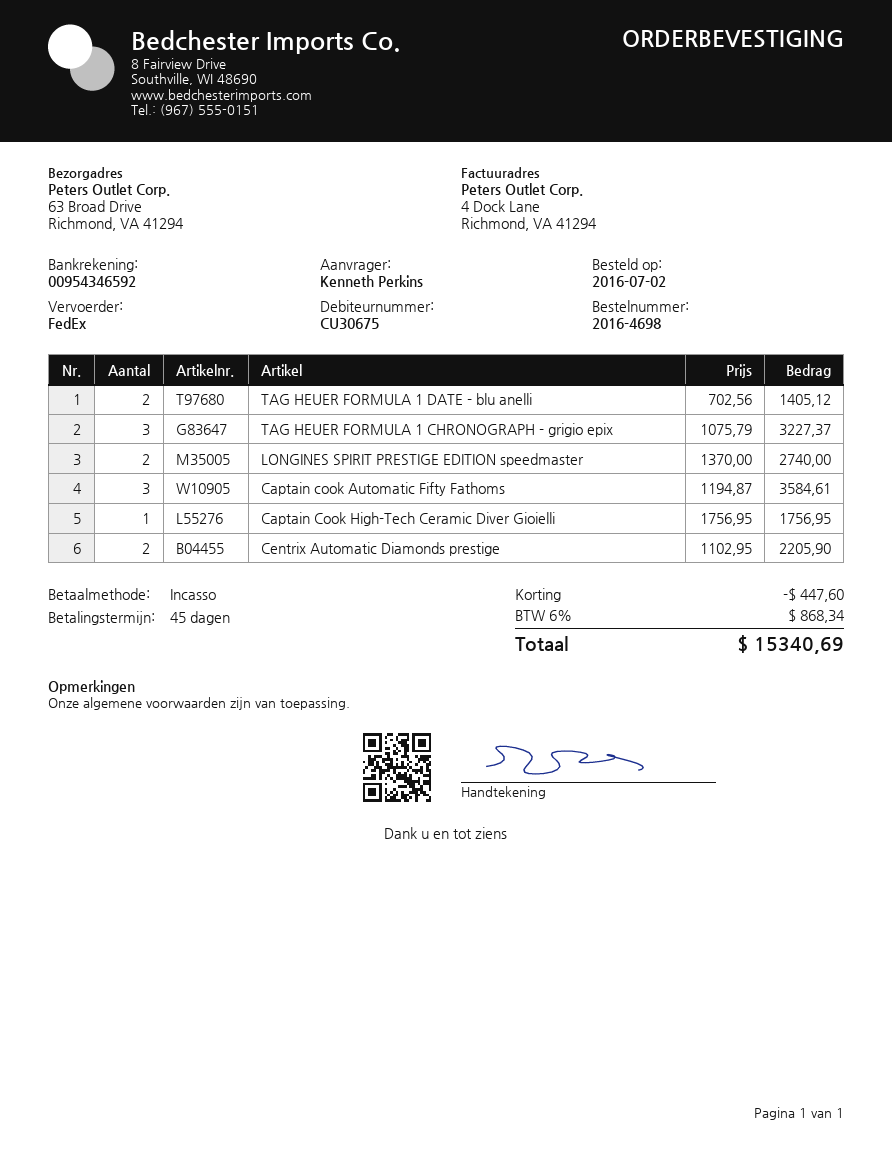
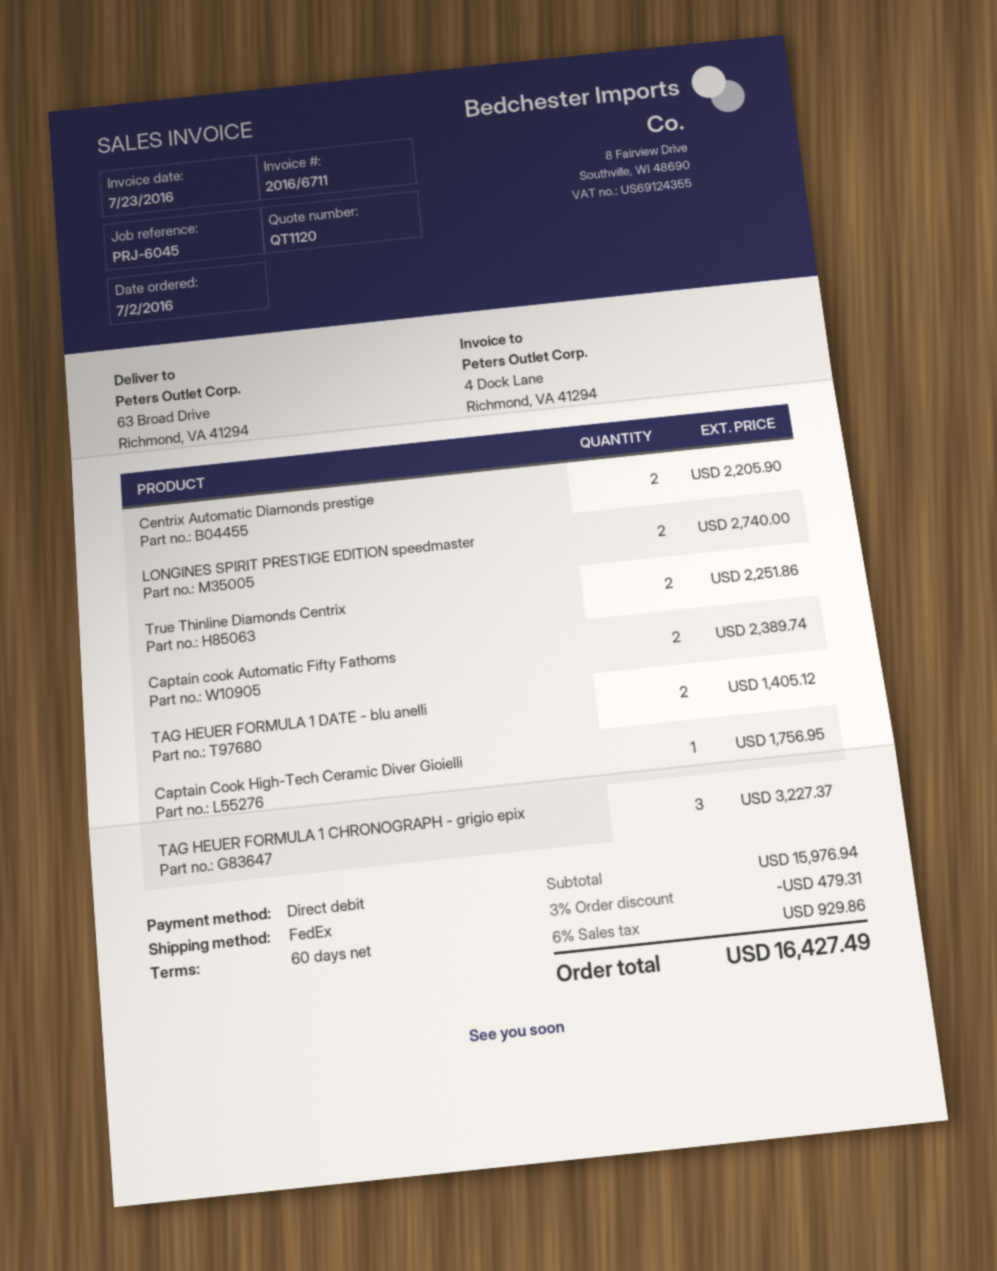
payment terms: 45 days -> 60 days
Captain cook Automatic Fifty Fathoms: 3 for 3584.61 -> 2 for 2389.74
True Thinline Diamonds Centrix: none -> 2 for 2251.86
discount: 447.60 -> 479.31
tax: 6% = 868.34 -> 6% = 929.86
total: 15340.69 -> 16427.49

